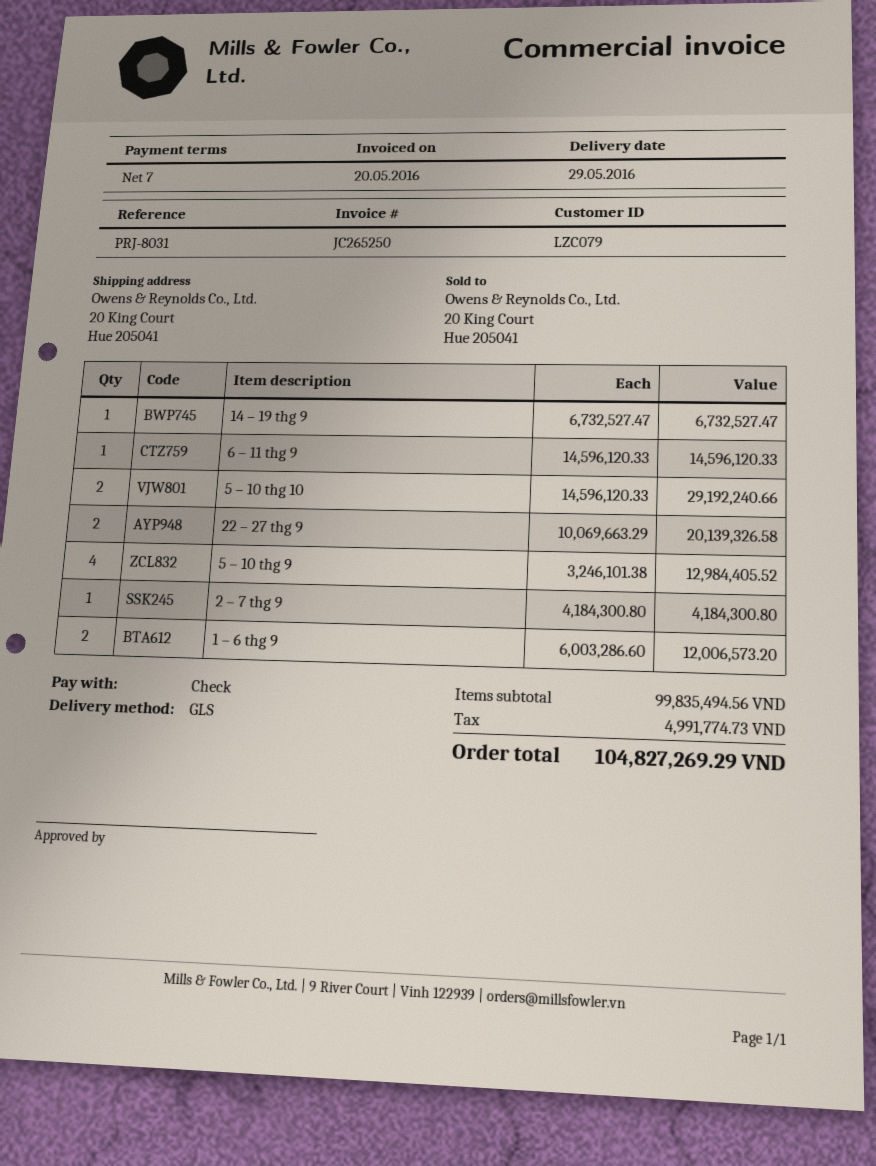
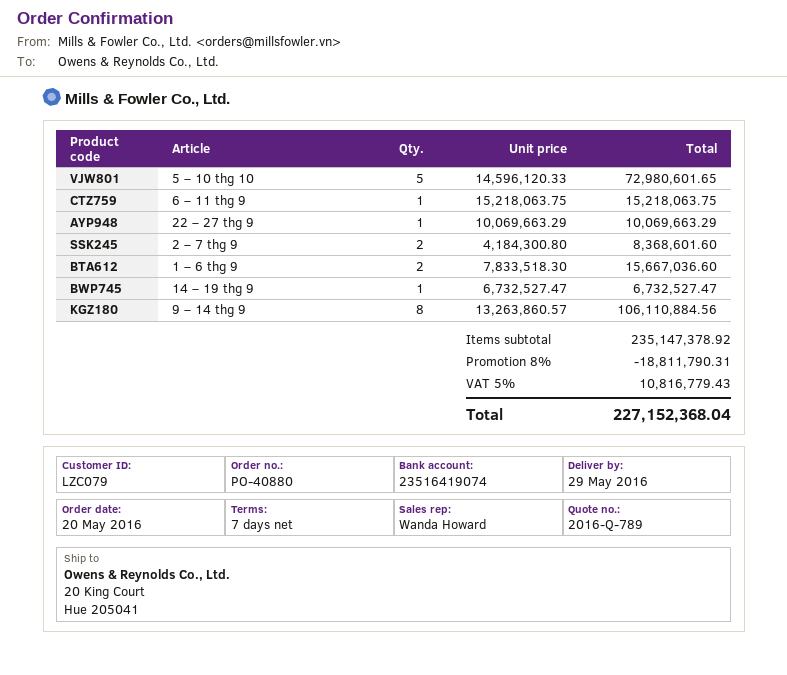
6 – 11 thg 9: 1 x 14596120.33 = 14596120.33 -> 1 x 15218063.75 = 15218063.75
5 – 10 thg 10: 2 x 14596120.33 = 29192240.66 -> 5 x 14596120.33 = 72980601.65
22 – 27 thg 9: 2 x 10069663.29 = 20139326.58 -> 1 x 10069663.29 = 10069663.29
5 – 10 thg 9: 4 x 3246101.38 = 12984405.52 -> none
2 – 7 thg 9: 1 x 4184300.80 = 4184300.80 -> 2 x 4184300.80 = 8368601.60
1 – 6 thg 9: 2 x 6003286.60 = 12006573.20 -> 2 x 7833518.30 = 15667036.60
9 – 14 thg 9: none -> 8 x 13263860.57 = 106110884.56
subtotal: 99835494.56 -> 235147378.92
discount: none -> 8% = 18811790.31
tax: 4991774.73 -> 10816779.43
total: 104827269.29 -> 227152368.04

